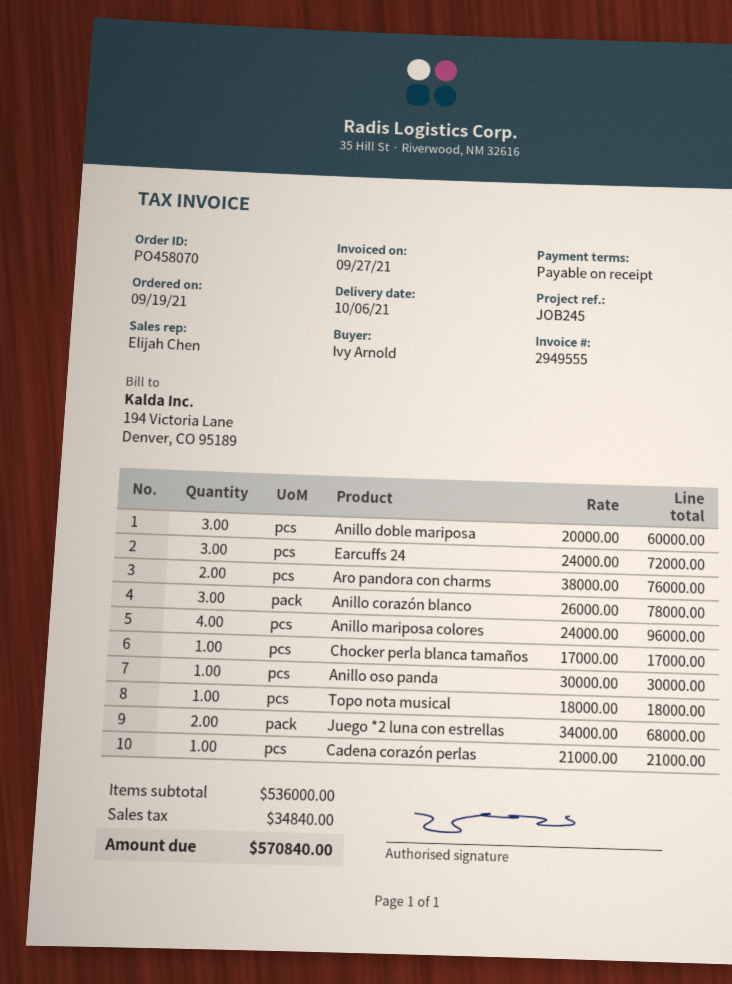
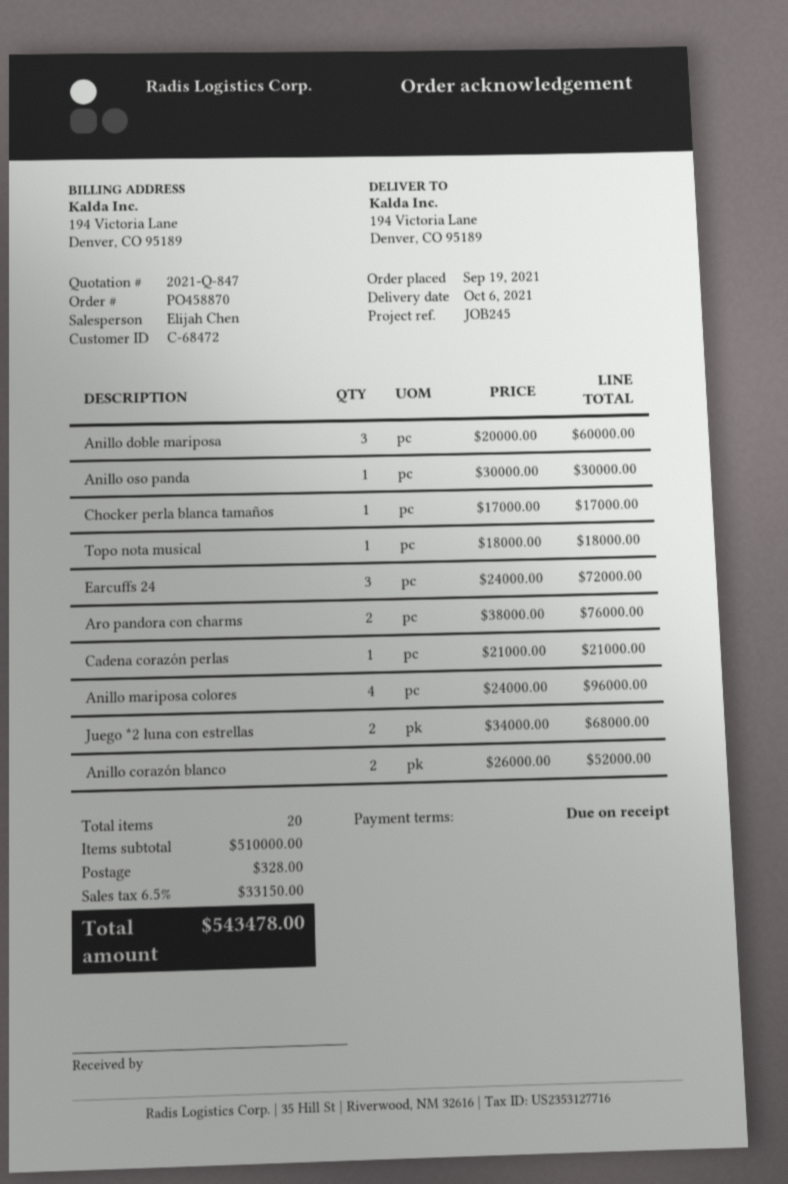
order number: PO458070 -> PO458870
Anillo corazón blanco: 3 x 26000.00 = 78000.00 -> 2 x 26000.00 = 52000.00
subtotal: 536000.00 -> 510000.00
shipping: none -> 328.00
tax: 34840.00 -> 33150.00
total: 570840.00 -> 543478.00

